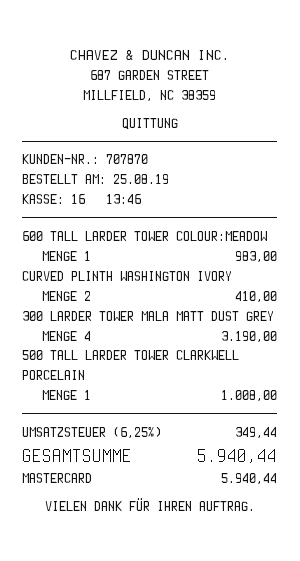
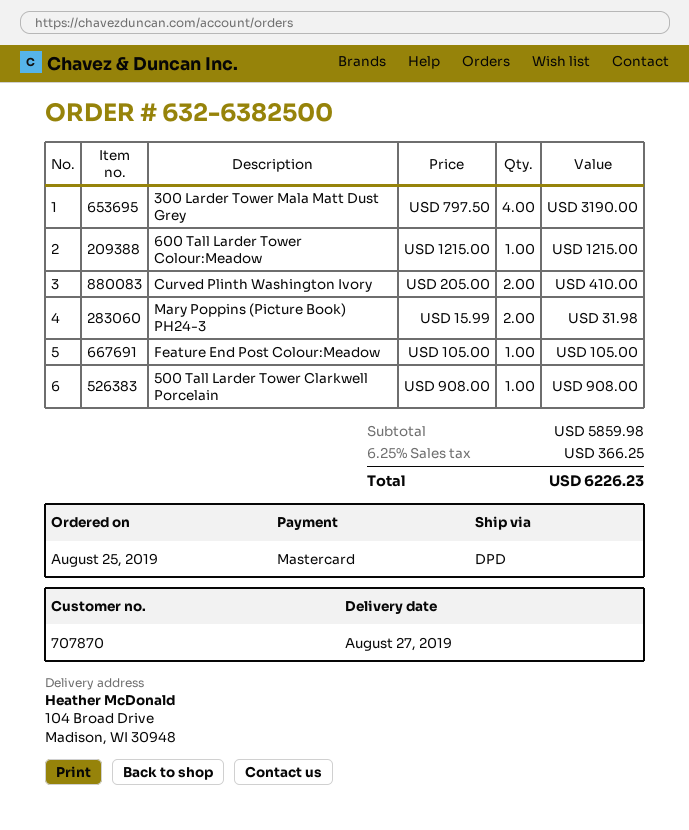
600 TALL LARDER TOWER COLOUR:MEADOW: 1 for 983.00 -> 1 for 1215.00
500 TALL LARDER TOWER CLARKWELL PORCELAIN: 1 for 1008.00 -> 1 for 908.00
Mary Poppins (Picture Book) PH24-3: none -> 2 for 31.98
Feature End Post Colour:Meadow: none -> 1 for 105.00
tax: 6.25% = 349.44 -> 6.25% = 366.25
total: 5940.44 -> 6226.23

